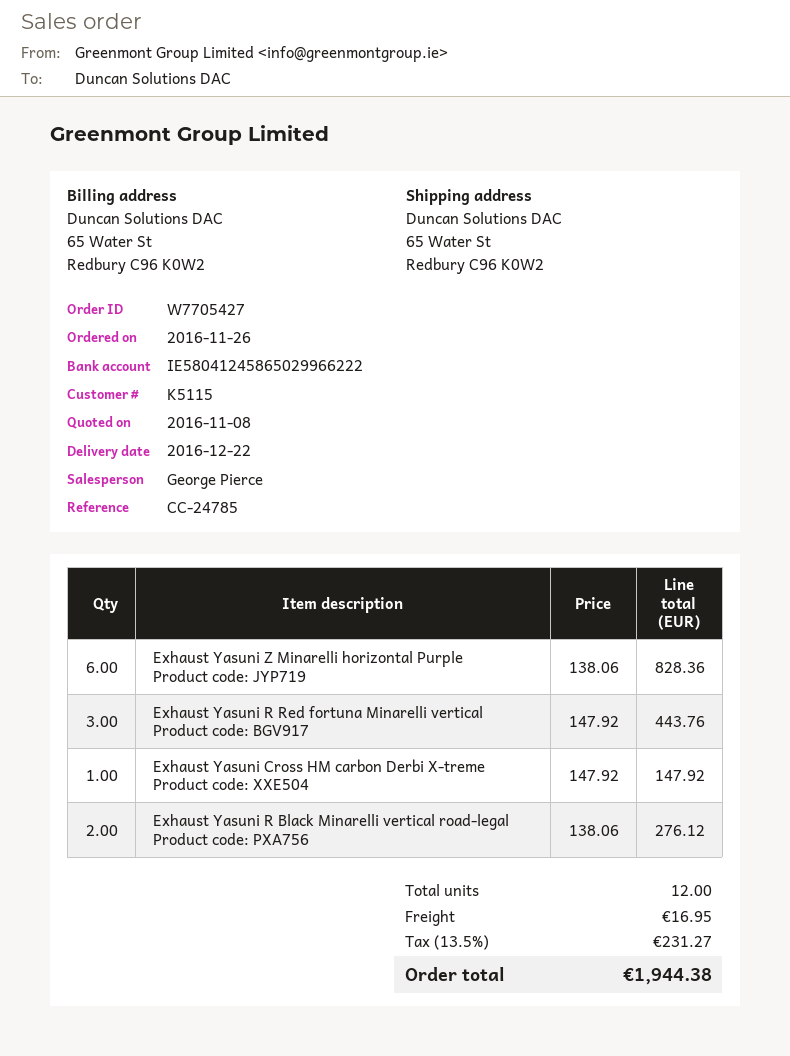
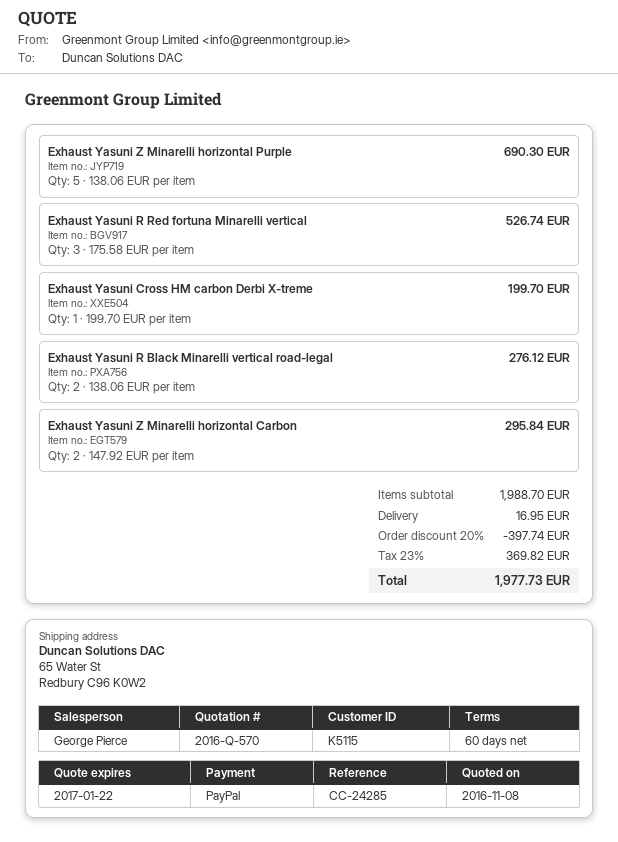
reference: CC-24785 -> CC-24285
Exhaust Yasuni Z Minarelli horizontal Purple: 6 x 138.06 = 828.36 -> 5 x 138.06 = 690.30
Exhaust Yasuni R Red fortuna Minarelli vertical: 3 x 147.92 = 443.76 -> 3 x 175.58 = 526.74
Exhaust Yasuni Cross HM carbon Derbi X-treme: 1 x 147.92 = 147.92 -> 1 x 199.70 = 199.70
Exhaust Yasuni Z Minarelli horizontal Carbon: none -> 2 x 147.92 = 295.84
discount: none -> 20% = 397.74
tax: 13.5% = 231.27 -> 23% = 369.82
total: 1944.38 -> 1977.73

